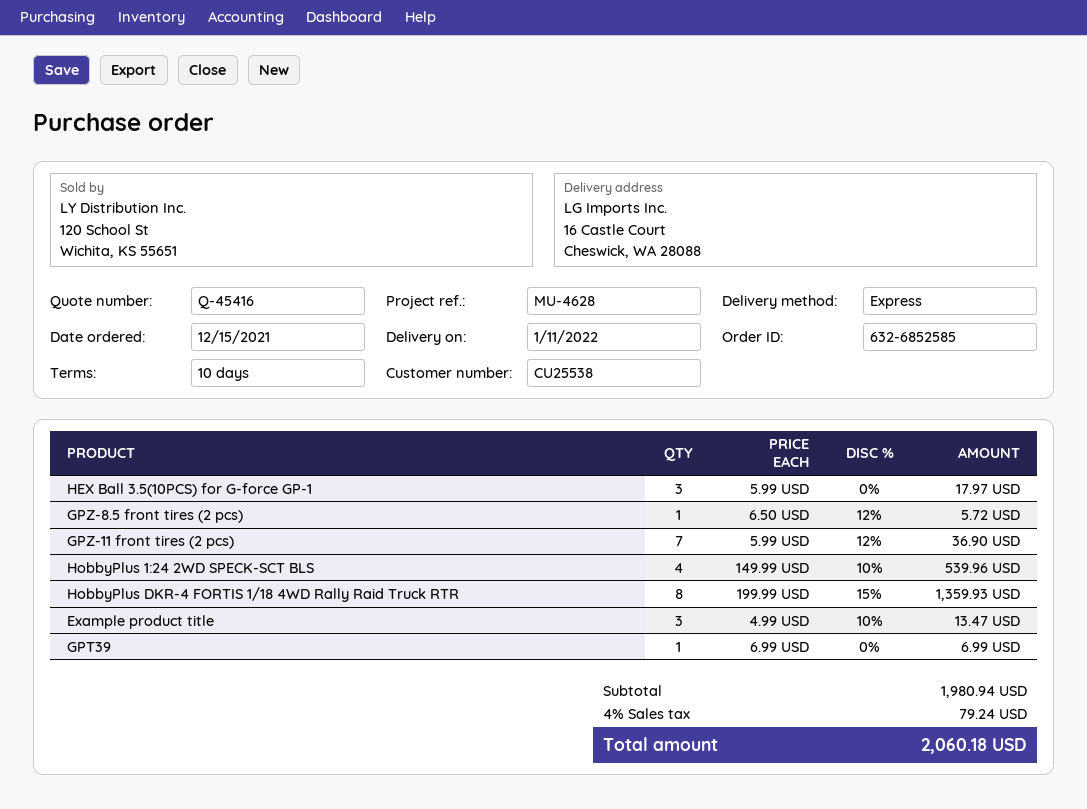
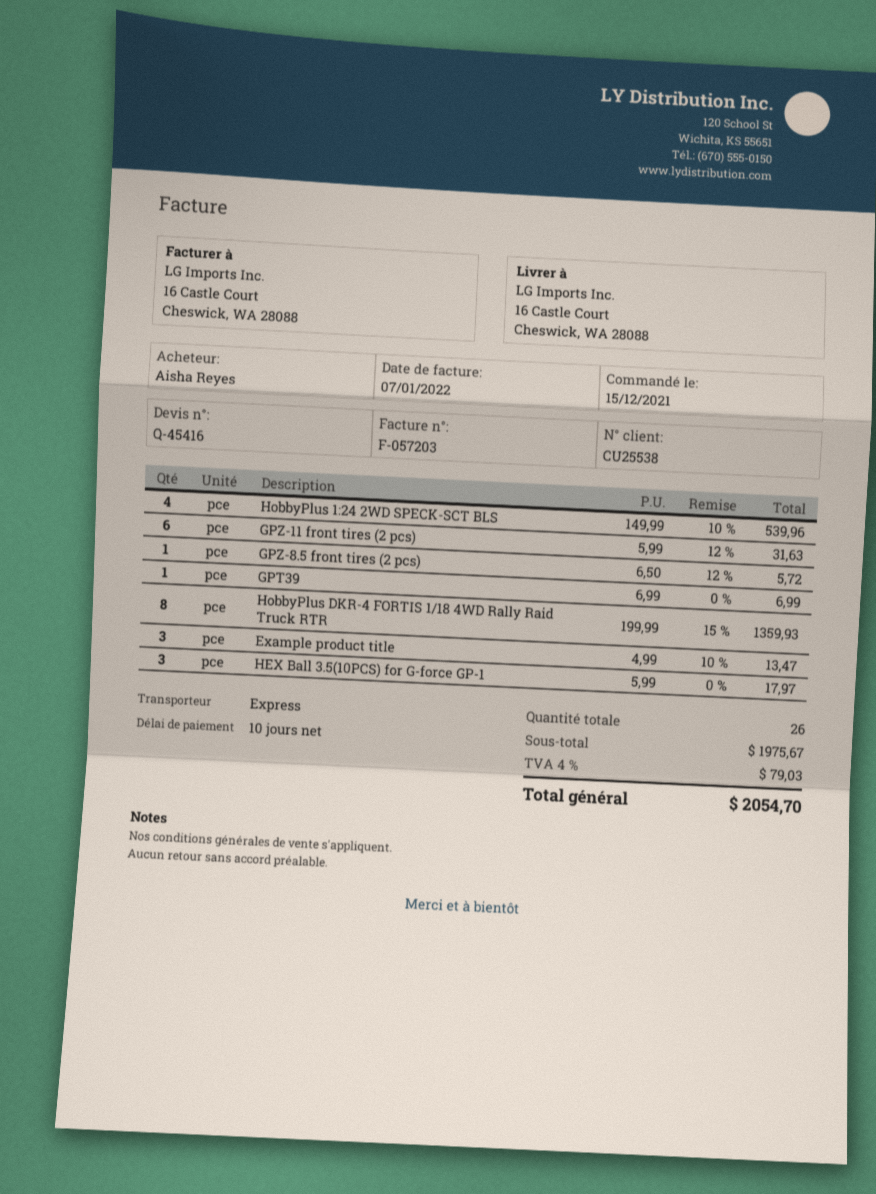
GPZ-11 front tires (2 pcs): 7 x 5.99 - 12% = 36.90 -> 6 x 5.99 - 12% = 31.63
subtotal: 1980.94 -> 1975.67
tax: 4% = 79.24 -> 4% = 79.03
total: 2060.18 -> 2054.70

